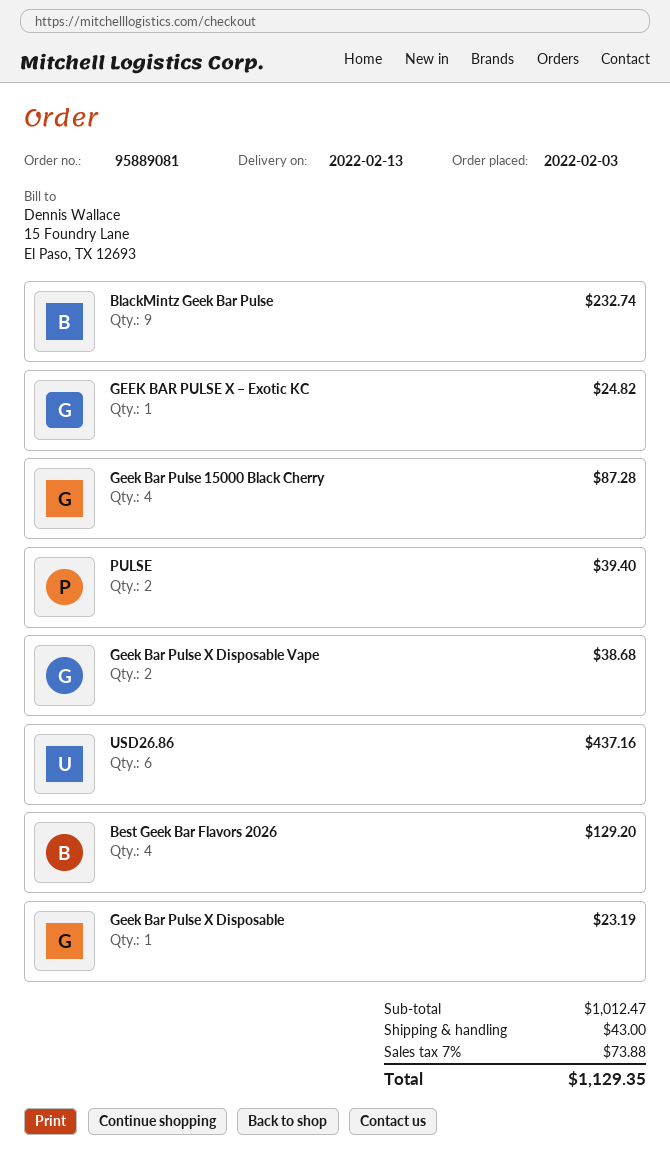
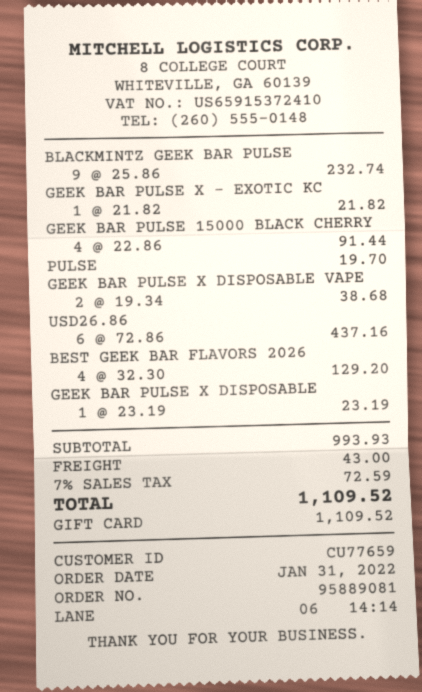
order date: 2022-02-03 -> 2022-01-31
GEEK BAR PULSE X – Exotic KC: 1 for 24.82 -> 1 for 21.82
Geek Bar Pulse 15000 Black Cherry: 4 for 87.28 -> 4 for 91.44
PULSE: 2 for 39.40 -> 1 for 19.70
subtotal: 1012.47 -> 993.93
tax: 7% = 73.88 -> 7% = 72.59
total: 1129.35 -> 1109.52

